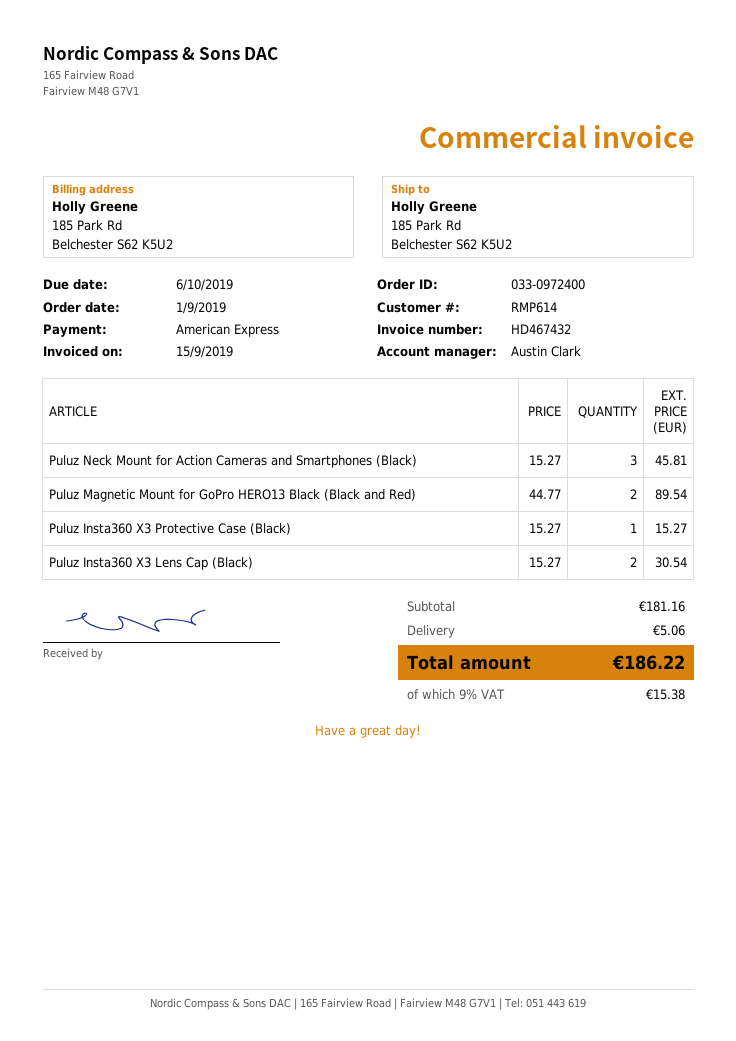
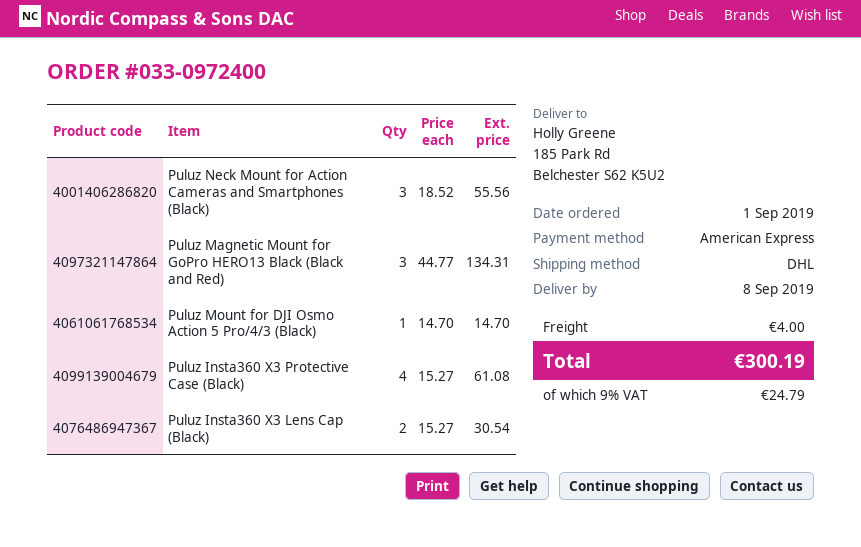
Puluz Neck Mount for Action Cameras and Smartphones (Black): 3 x 15.27 = 45.81 -> 3 x 18.52 = 55.56
Puluz Magnetic Mount for GoPro HERO13 Black (Black and Red): 2 x 44.77 = 89.54 -> 3 x 44.77 = 134.31
Puluz Insta360 X3 Protective Case (Black): 1 x 15.27 = 15.27 -> 4 x 15.27 = 61.08
Puluz Mount for DJI Osmo Action 5 Pro/4/3 (Black): none -> 1 x 14.70 = 14.70
shipping: 5.06 -> 4.00
tax: 9% = 15.38 -> 9% = 24.79
total: 186.22 -> 300.19

